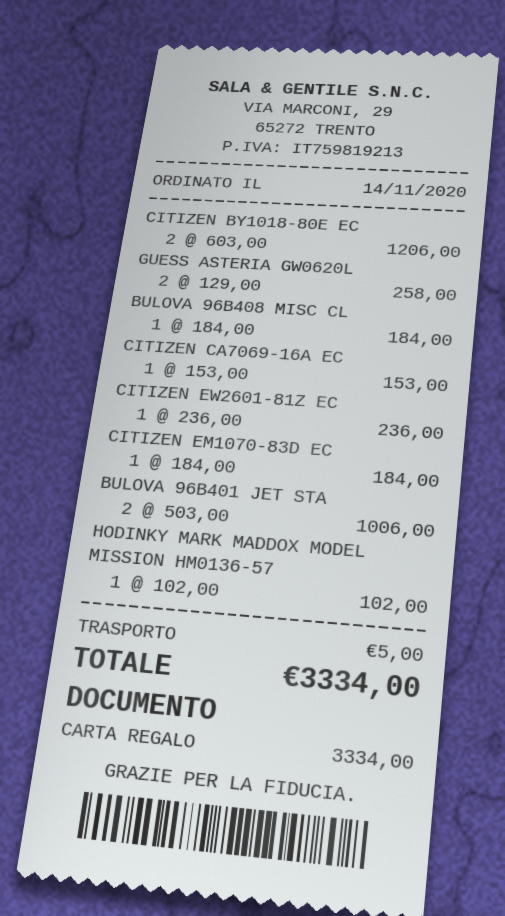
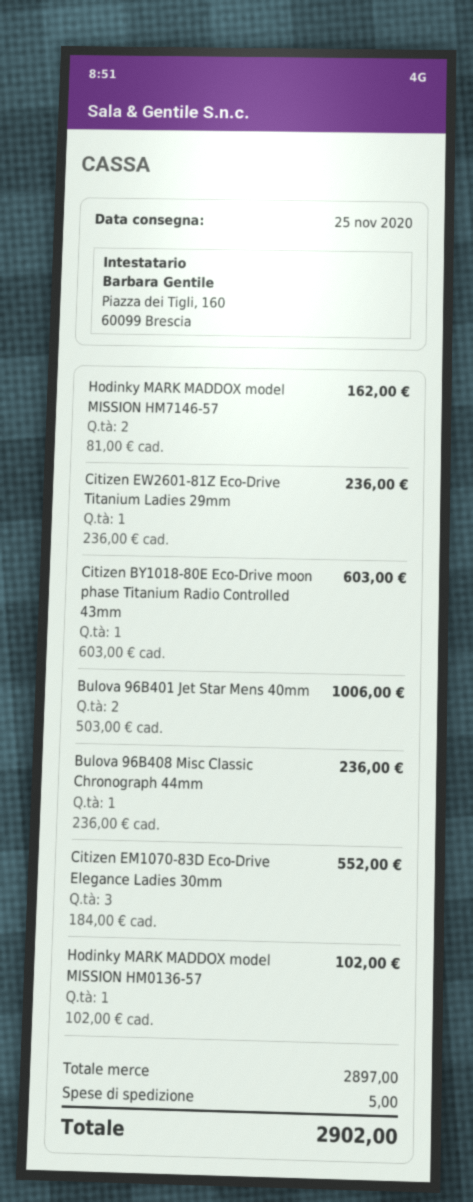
CITIZEN BY1018-80E EC: 2 x 603.00 = 1206.00 -> 1 x 603.00 = 603.00
GUESS ASTERIA GW0620L: 2 x 129.00 = 258.00 -> none
BULOVA 96B408 MISC CL: 1 x 184.00 = 184.00 -> 1 x 236.00 = 236.00
CITIZEN CA7069-16A EC: 1 x 153.00 = 153.00 -> none
CITIZEN EM1070-83D EC: 1 x 184.00 = 184.00 -> 3 x 184.00 = 552.00
Hodinky MARK MADDOX model MISSION HM7146-57: none -> 2 x 81.00 = 162.00
total: 3334.00 -> 2902.00

